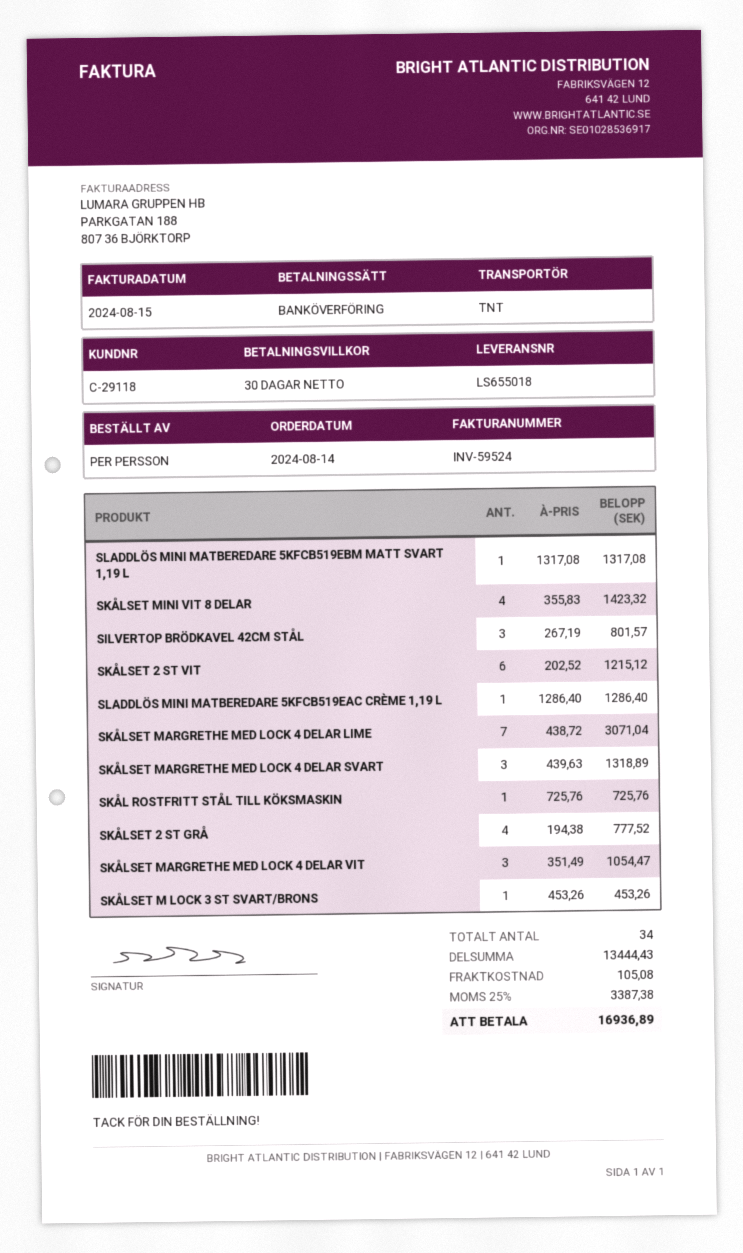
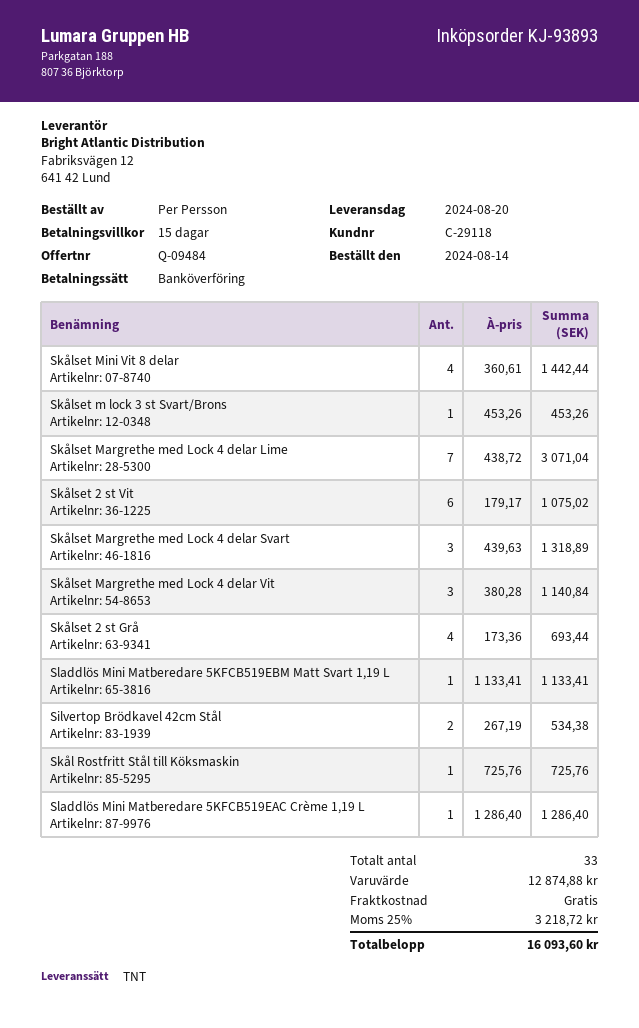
payment terms: 30 days -> 15 days
SLADDLÖS MINI MATBEREDARE 5KFCB519EBM MATT SVART 1,19 L: 1 x 1317.08 = 1317.08 -> 1 x 1133.41 = 1133.41
SKÅLSET MINI VIT 8 DELAR: 4 x 355.83 = 1423.32 -> 4 x 360.61 = 1442.44
SILVERTOP BRÖDKAVEL 42CM STÅL: 3 x 267.19 = 801.57 -> 2 x 267.19 = 534.38
SKÅLSET 2 ST VIT: 6 x 202.52 = 1215.12 -> 6 x 179.17 = 1075.02
SKÅLSET 2 ST GRÅ: 4 x 194.38 = 777.52 -> 4 x 173.36 = 693.44
SKÅLSET MARGRETHE MED LOCK 4 DELAR VIT: 3 x 351.49 = 1054.47 -> 3 x 380.28 = 1140.84
total quantity: 34 -> 33
subtotal: 13444.43 -> 12874.88
shipping: 105.08 -> 0.00
tax: 25% = 3387.38 -> 25% = 3218.72
total: 16936.89 -> 16093.60

